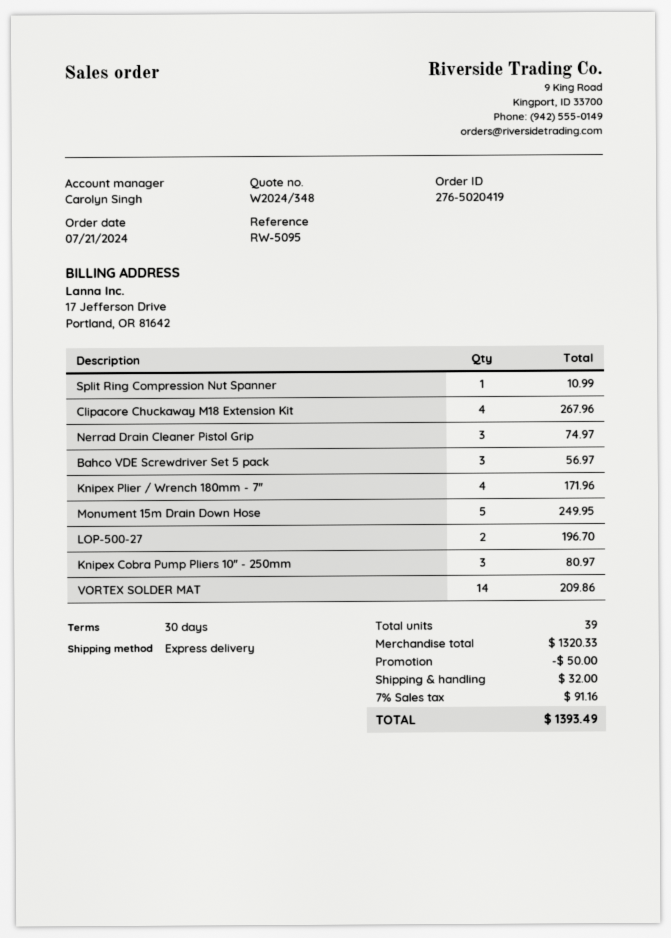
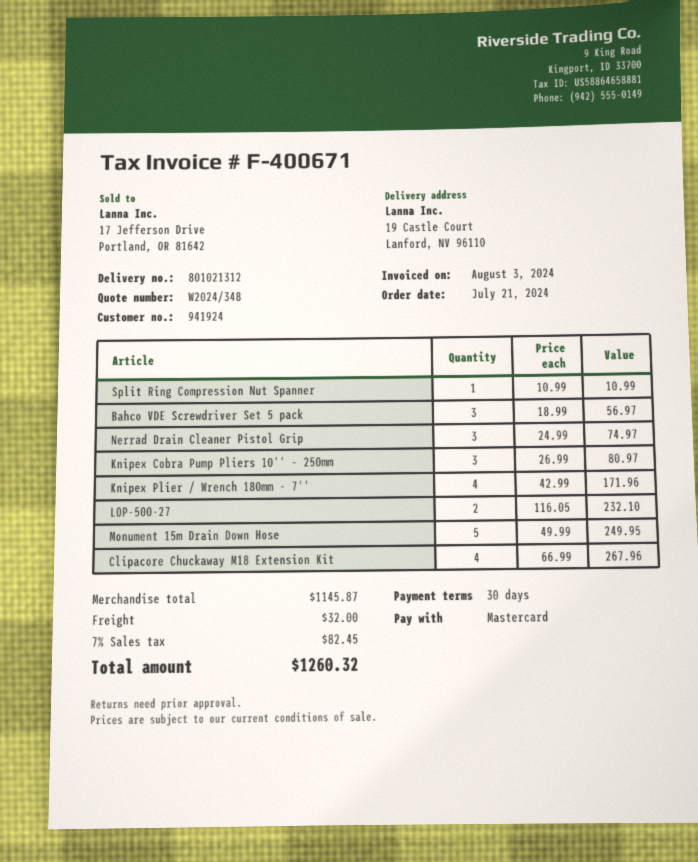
LOP-500-27: 2 for 196.70 -> 2 for 232.10
VORTEX SOLDER MAT: 14 for 209.86 -> none
subtotal: 1320.33 -> 1145.87
discount: 50.00 -> none
tax: 7% = 91.16 -> 7% = 82.45
total: 1393.49 -> 1260.32

